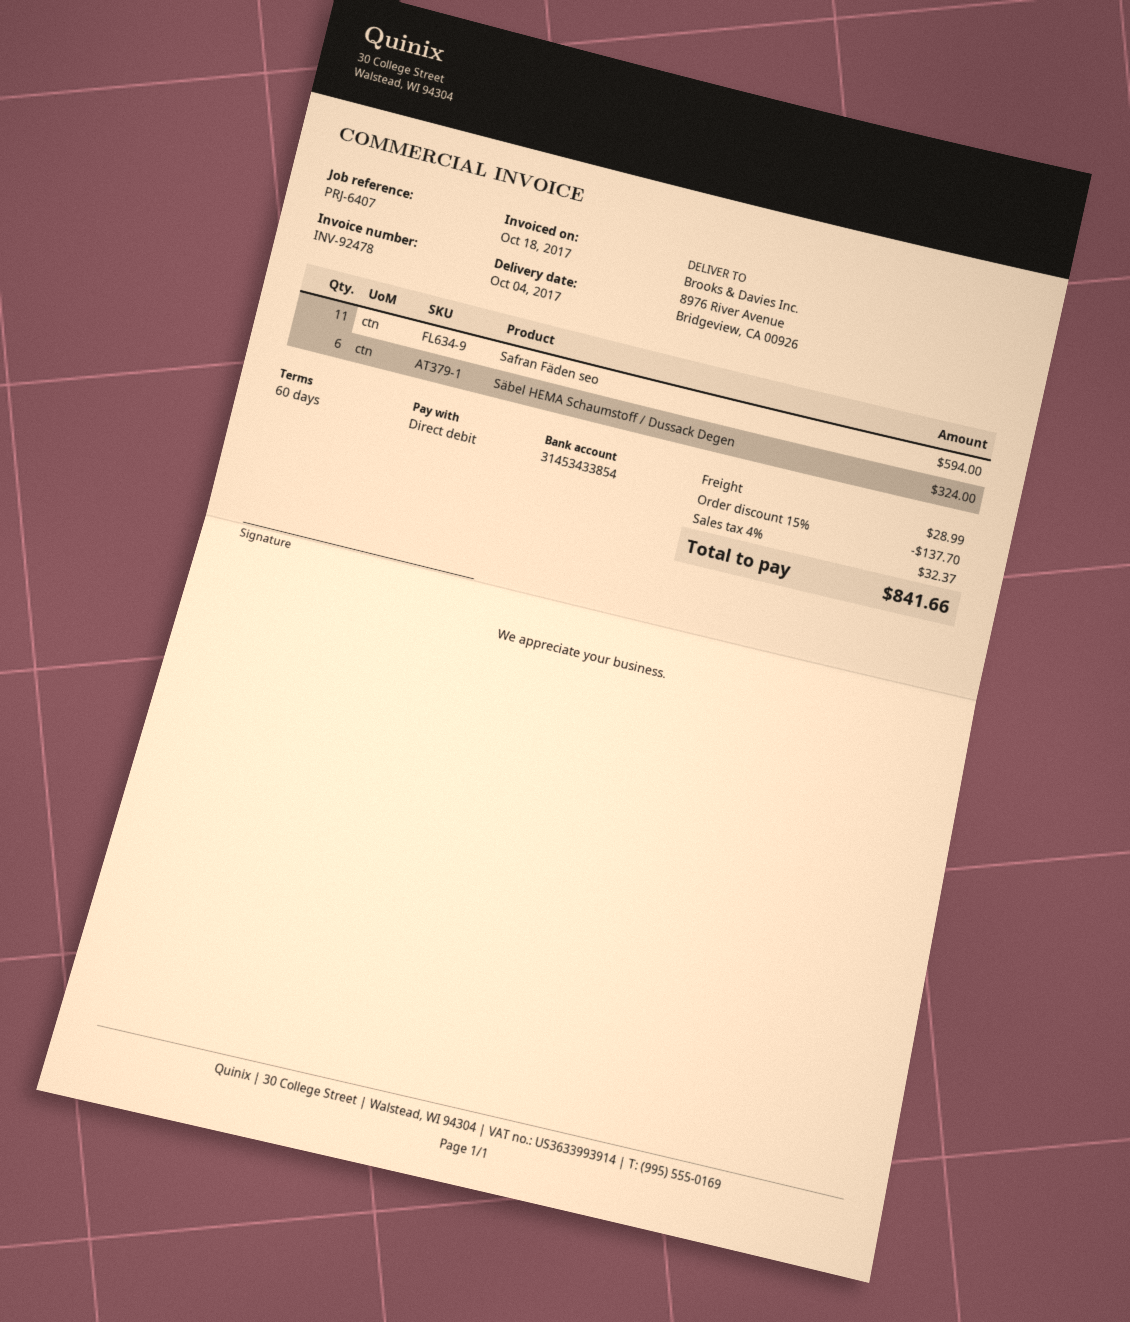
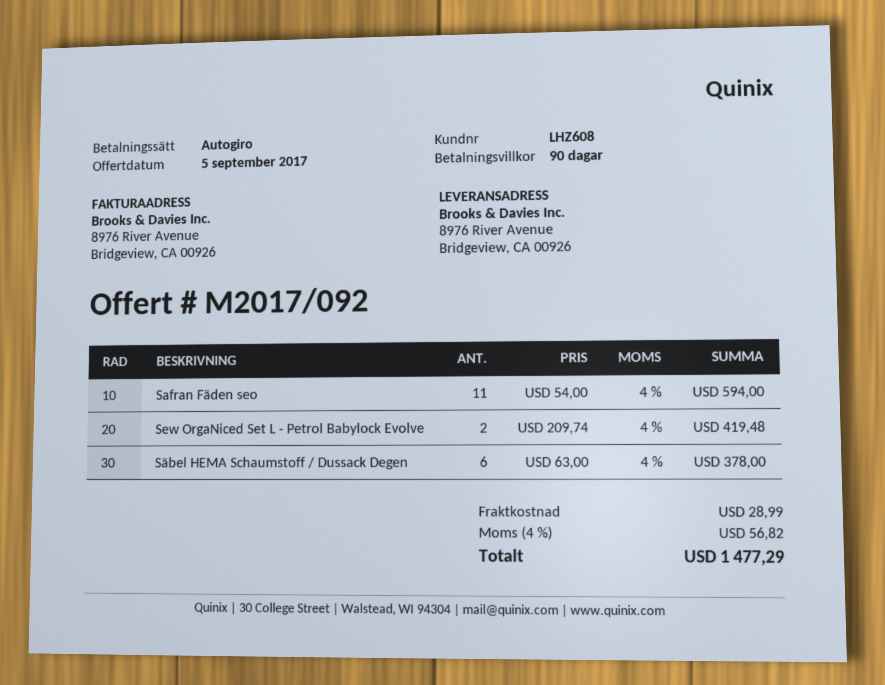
payment terms: 60 days -> 90 days
Säbel HEMA Schaumstoff / Dussack Degen: 6 for 324.00 -> 6 for 378.00
Sew OrgaNiced Set L - Petrol Babylock Evolve: none -> 2 for 419.48
discount: 15% = 137.70 -> none
tax: 4% = 32.37 -> 4% = 56.82
total: 841.66 -> 1477.29

